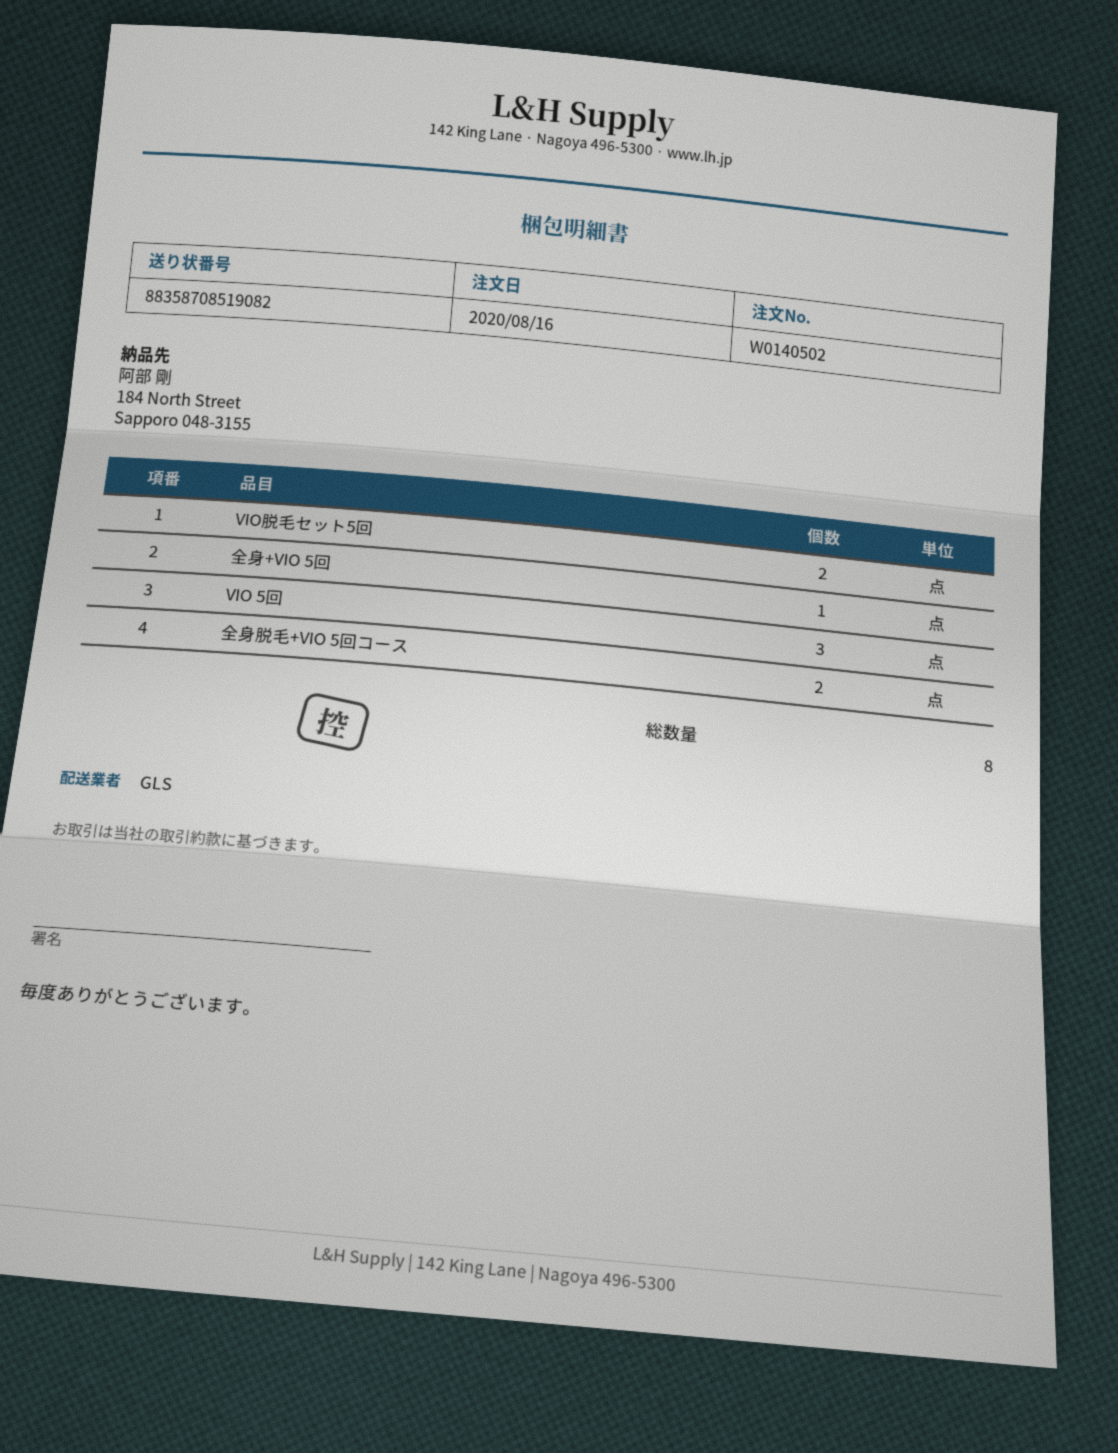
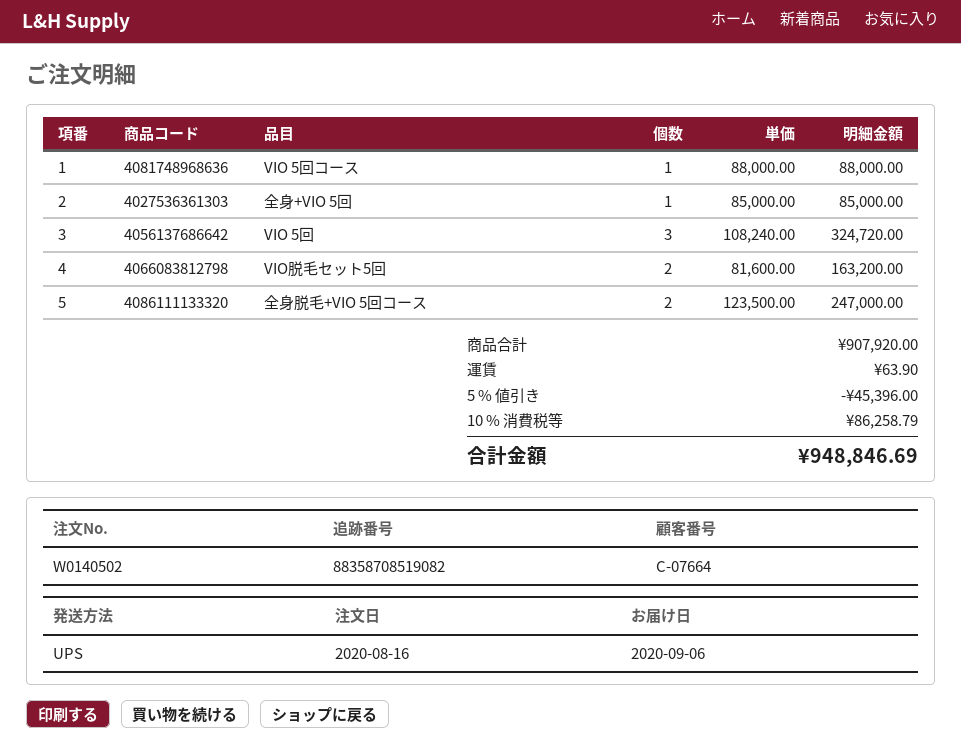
shipping method: GLS -> UPS
VIO 5回コース: none -> 1

